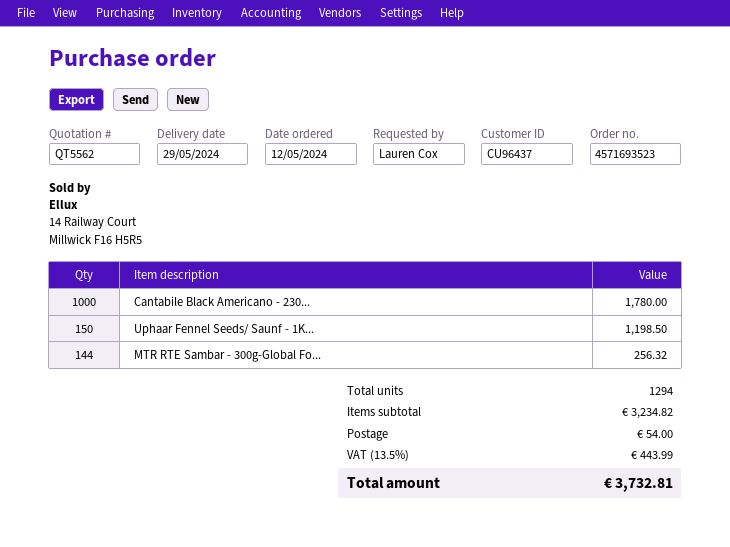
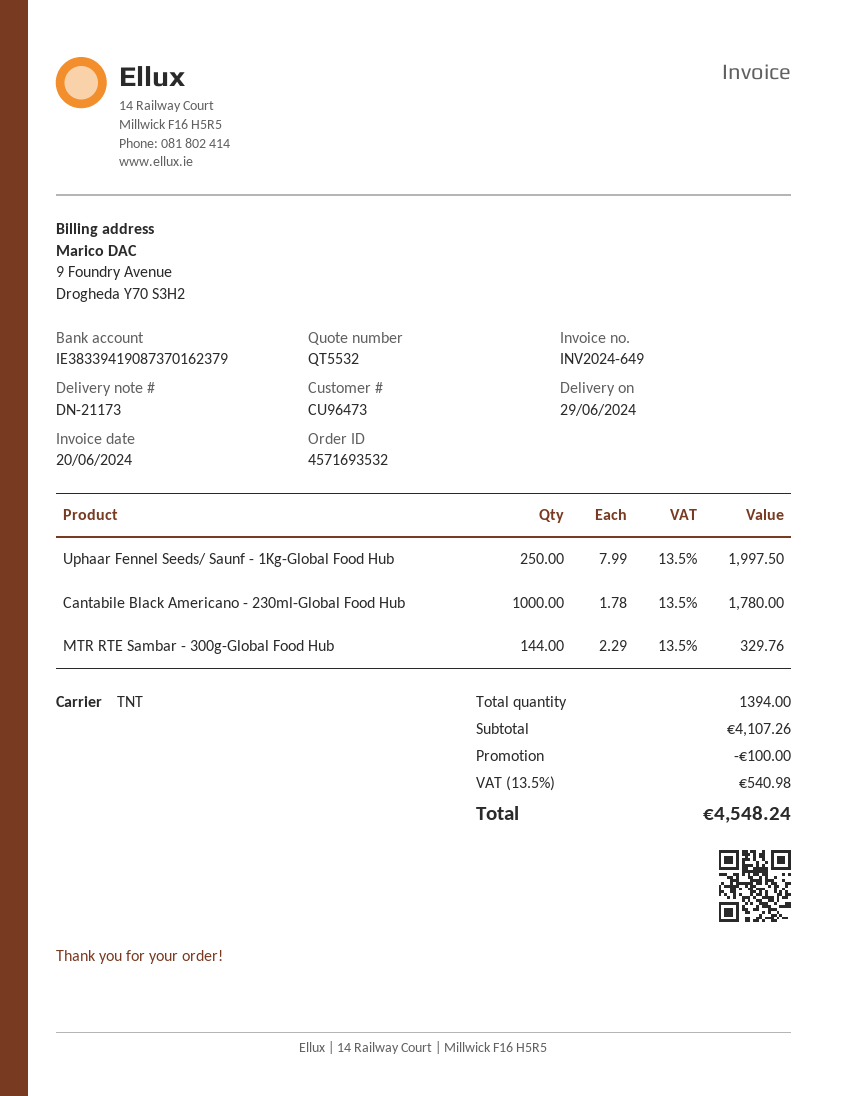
quote number: QT5562 -> QT5532
order number: 4571693523 -> 4571693532
delivery date: 2024-05-29 -> 2024-06-29
customer number: CU96437 -> CU96473
Uphaar Fennel Seeds/ Saunf - 1K...: 150 for 1198.50 -> 250 for 1997.50
MTR RTE Sambar - 300g-Global Fo...: 144 for 256.32 -> 144 for 329.76
total quantity: 1294 -> 1394
subtotal: 3234.82 -> 4107.26
discount: none -> 100.00
shipping: 54.00 -> none
tax: 13.5% = 443.99 -> 13.5% = 540.98
total: 3732.81 -> 4548.24

